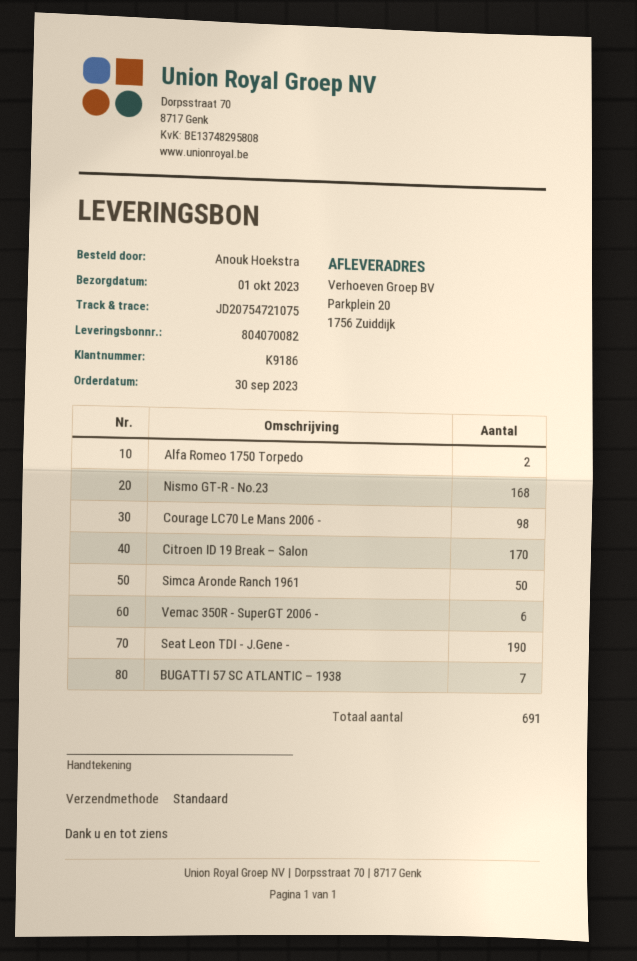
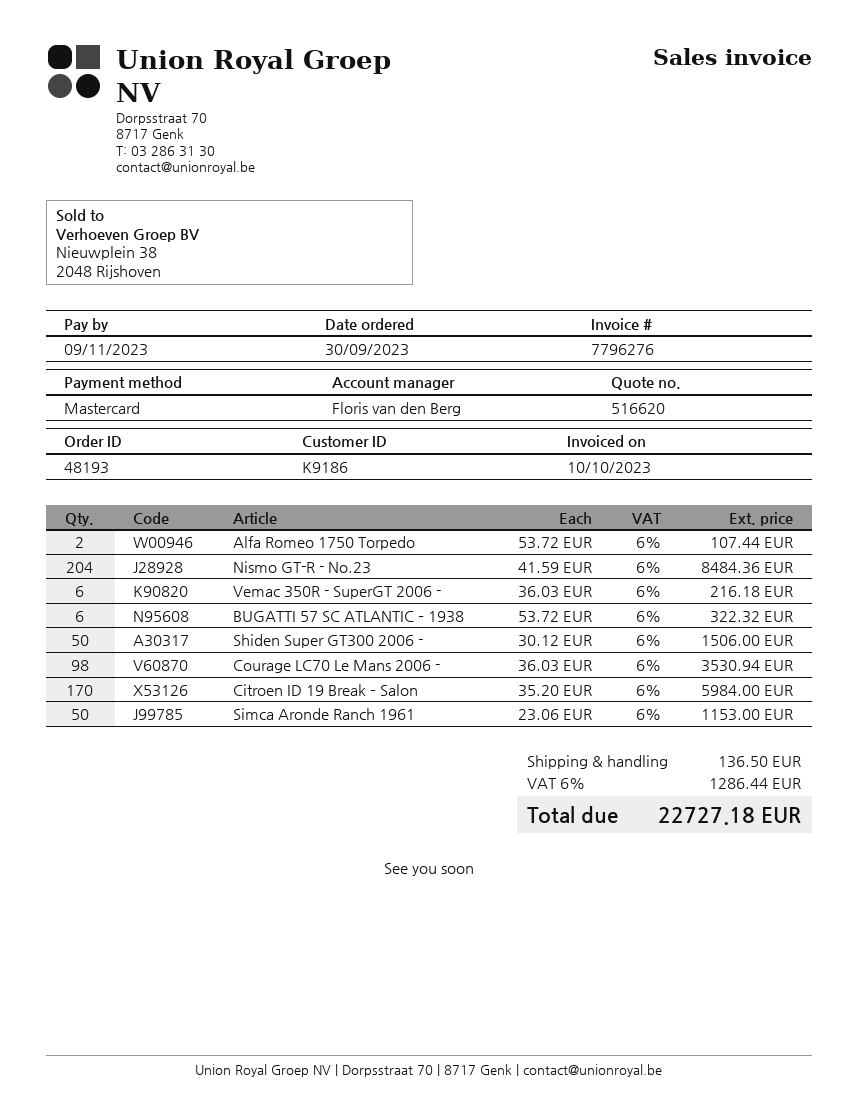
Nismo GT-R - No.23: 168 -> 204
Seat Leon TDI - J.Gene -: 190 -> none
BUGATTI 57 SC ATLANTIC – 1938: 7 -> 6
Shiden Super GT300 2006 -: none -> 50

